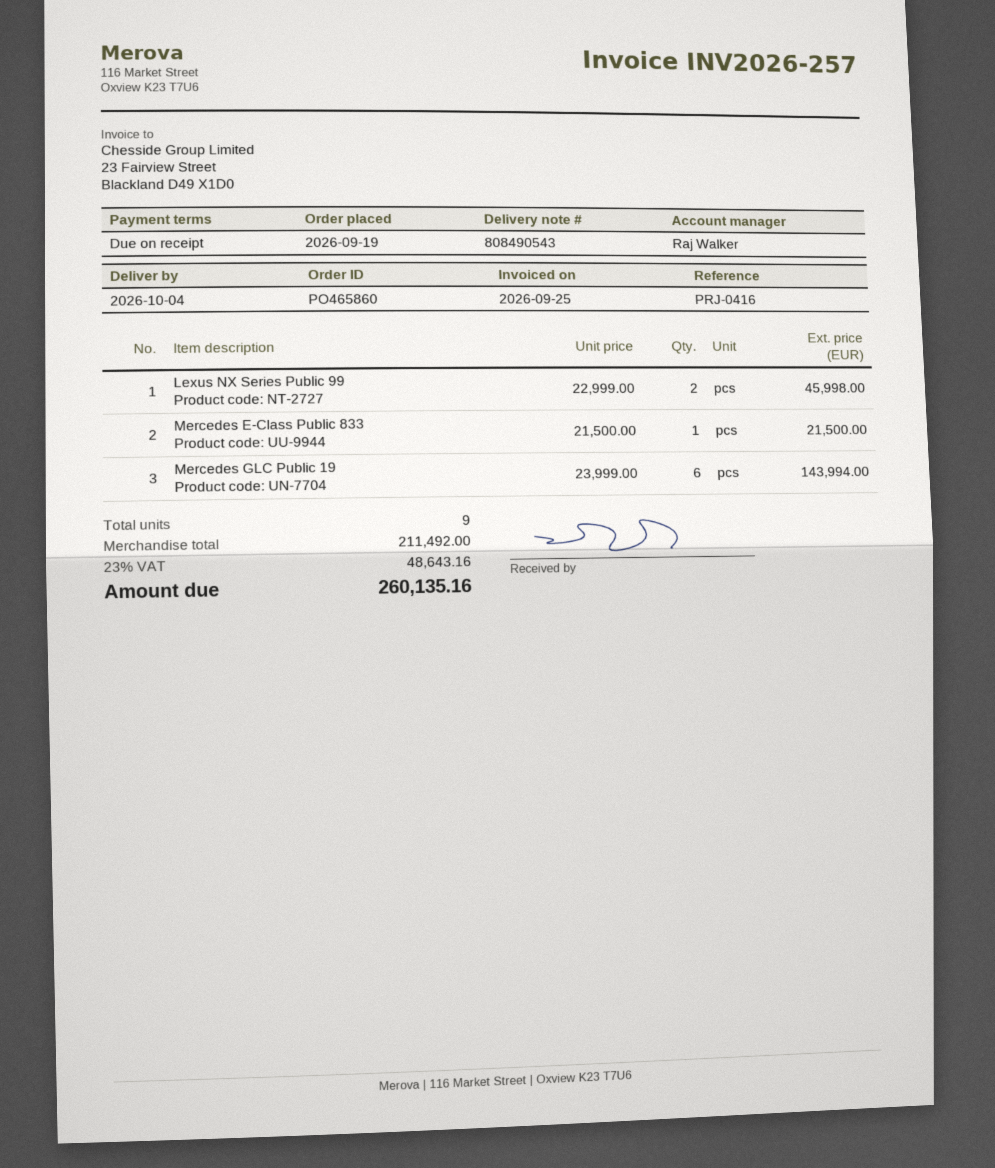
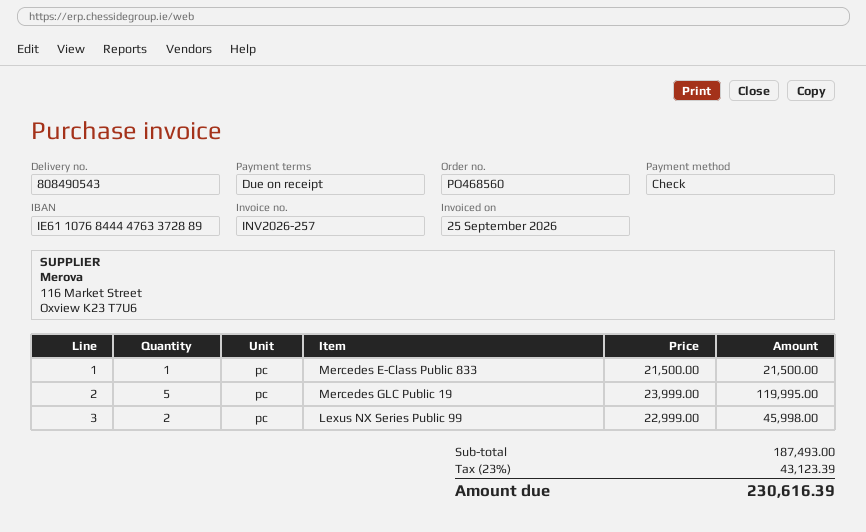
order number: PO465860 -> PO468560
Mercedes GLC Public 19: 6 x 23999.00 = 143994.00 -> 5 x 23999.00 = 119995.00
subtotal: 211492.00 -> 187493.00
tax: 23% = 48643.16 -> 23% = 43123.39
total: 260135.16 -> 230616.39

